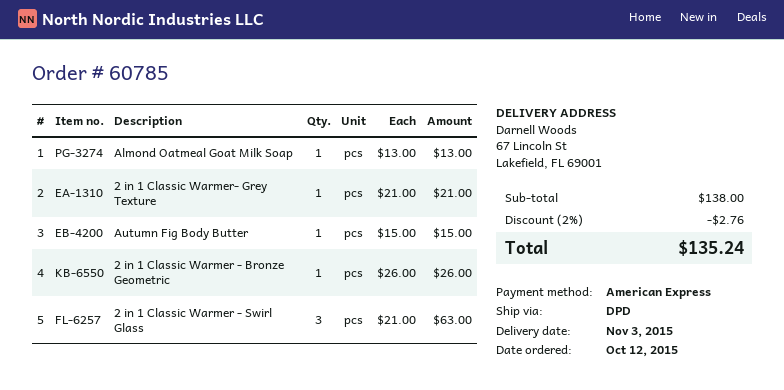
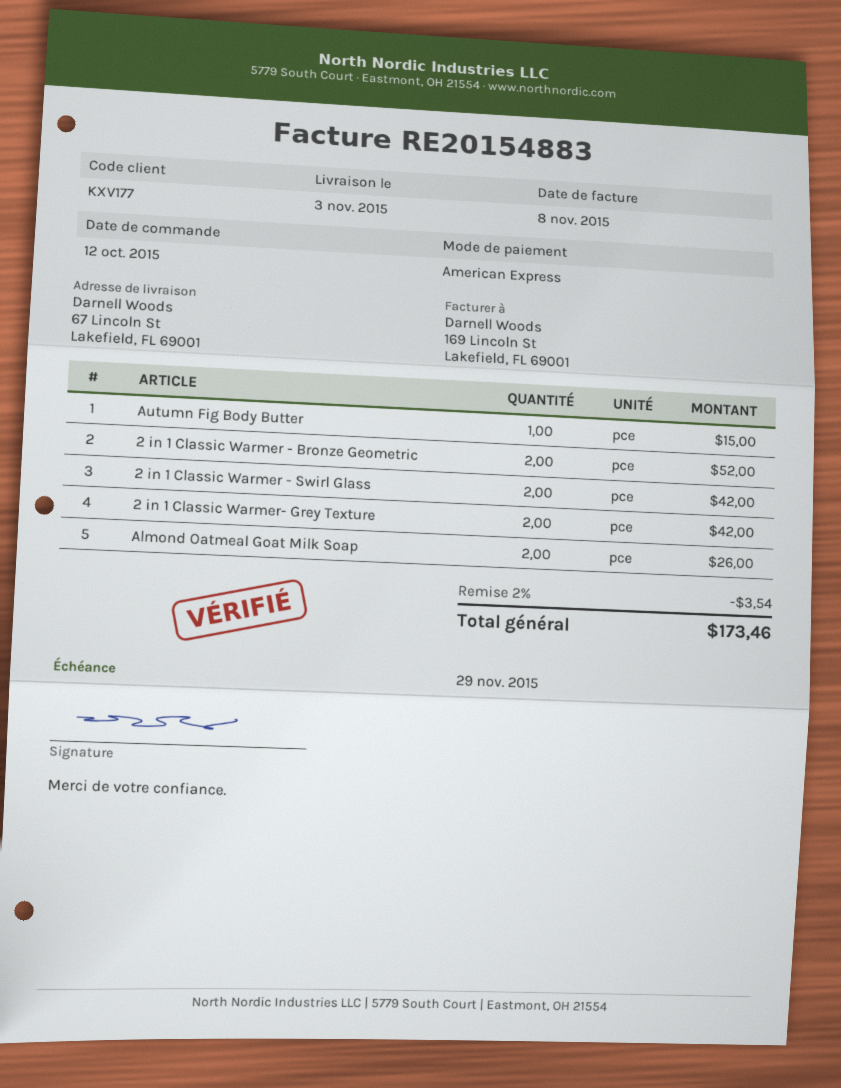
Almond Oatmeal Goat Milk Soap: 1 for 13.00 -> 2 for 26.00
2 in 1 Classic Warmer- Grey Texture: 1 for 21.00 -> 2 for 42.00
2 in 1 Classic Warmer - Bronze Geometric: 1 for 26.00 -> 2 for 52.00
2 in 1 Classic Warmer - Swirl Glass: 3 for 63.00 -> 2 for 42.00
discount: 2% = 2.76 -> 2% = 3.54
total: 135.24 -> 173.46

